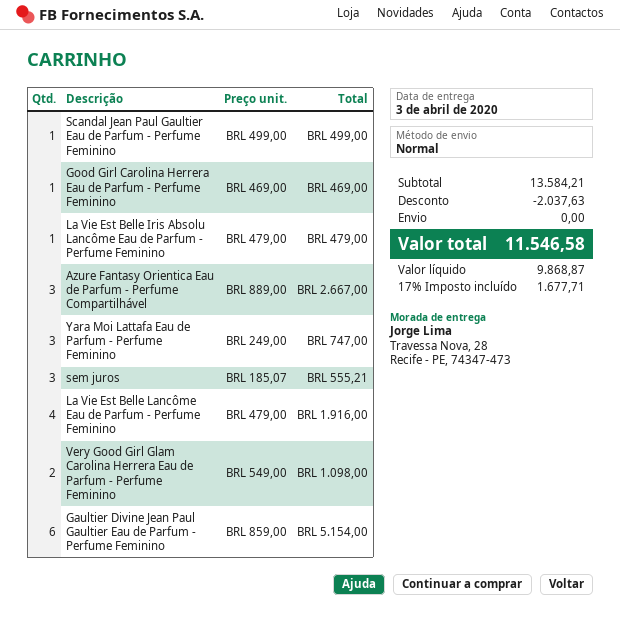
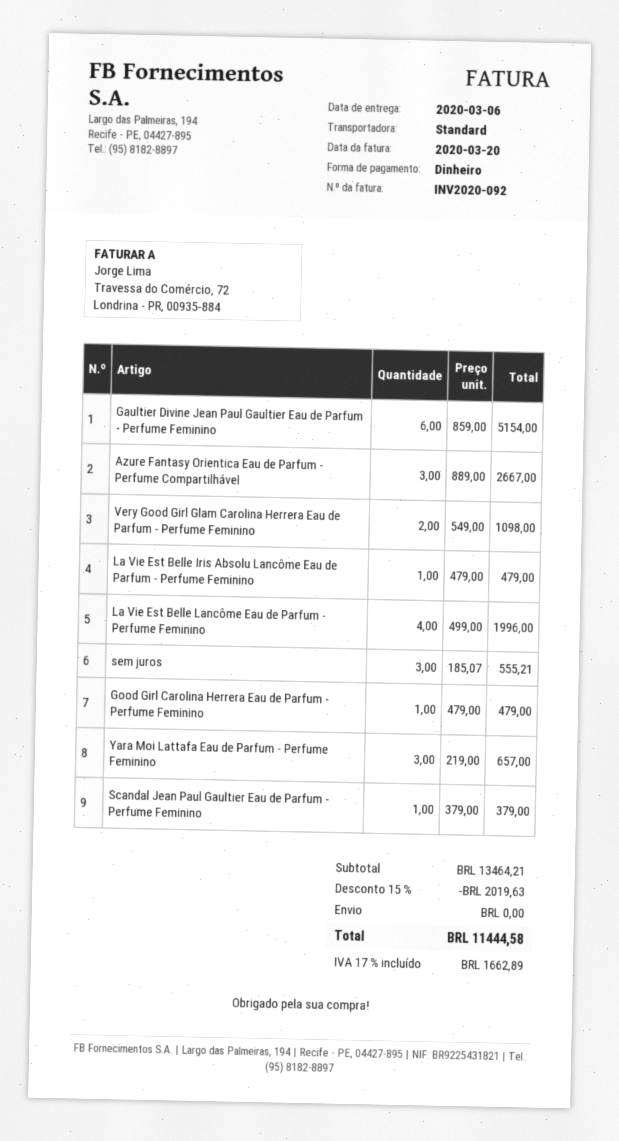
delivery date: 2020-04-03 -> 2020-03-06
Scandal Jean Paul Gaultier Eau de Parfum - Perfume Feminino: 1 x 499.00 = 499.00 -> 1 x 379.00 = 379.00
Good Girl Carolina Herrera Eau de Parfum - Perfume Feminino: 1 x 469.00 = 469.00 -> 1 x 479.00 = 479.00
Yara Moi Lattafa Eau de Parfum - Perfume Feminino: 3 x 249.00 = 747.00 -> 3 x 219.00 = 657.00
La Vie Est Belle Lancôme Eau de Parfum - Perfume Feminino: 4 x 479.00 = 1916.00 -> 4 x 499.00 = 1996.00
subtotal: 13584.21 -> 13464.21
discount: 2037.63 -> 2019.63
tax: 17% = 1677.71 -> 17% = 1662.89
total: 11546.58 -> 11444.58

